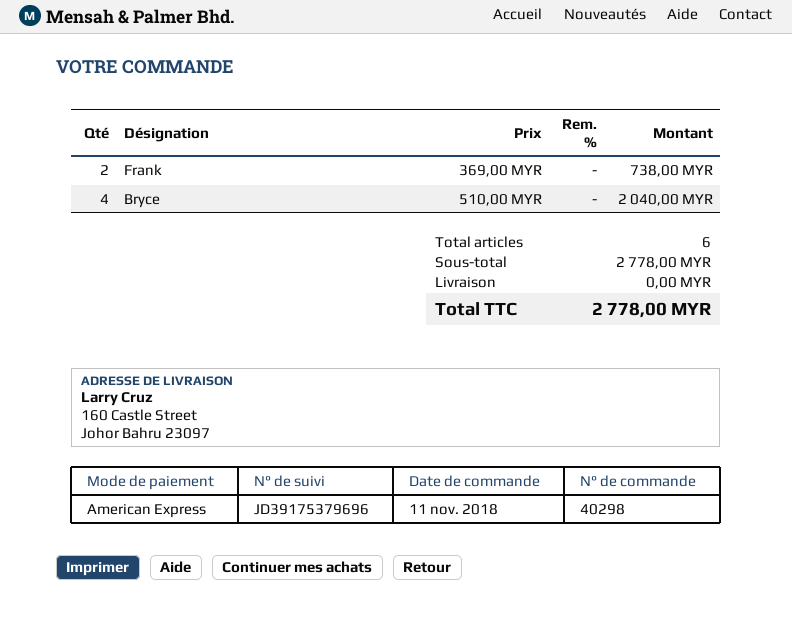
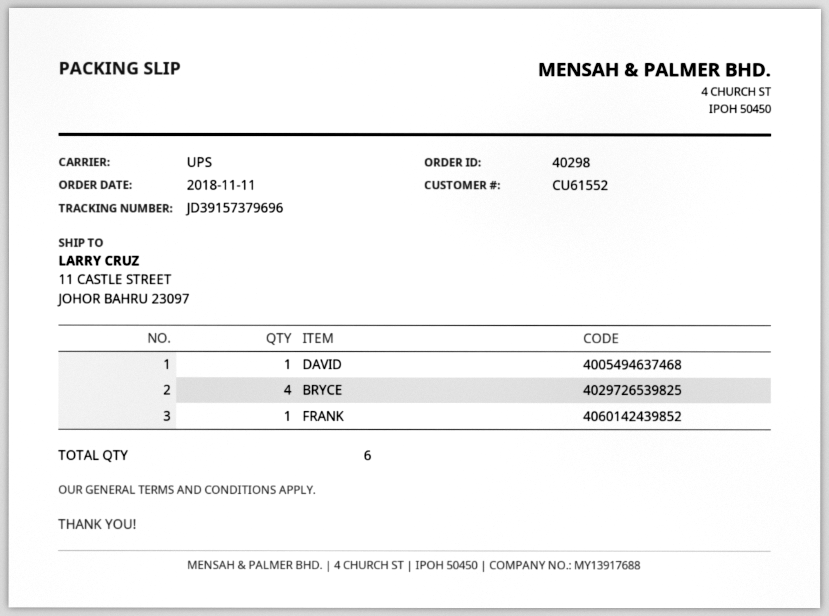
tracking number: JD39175379696 -> JD39157379696
ship to: 160 Castle Street, Johor Bahru 23097 -> 11 CASTLE STREET, JOHOR BAHRU 23097
Frank: 2 -> 1
DAVID: none -> 1

